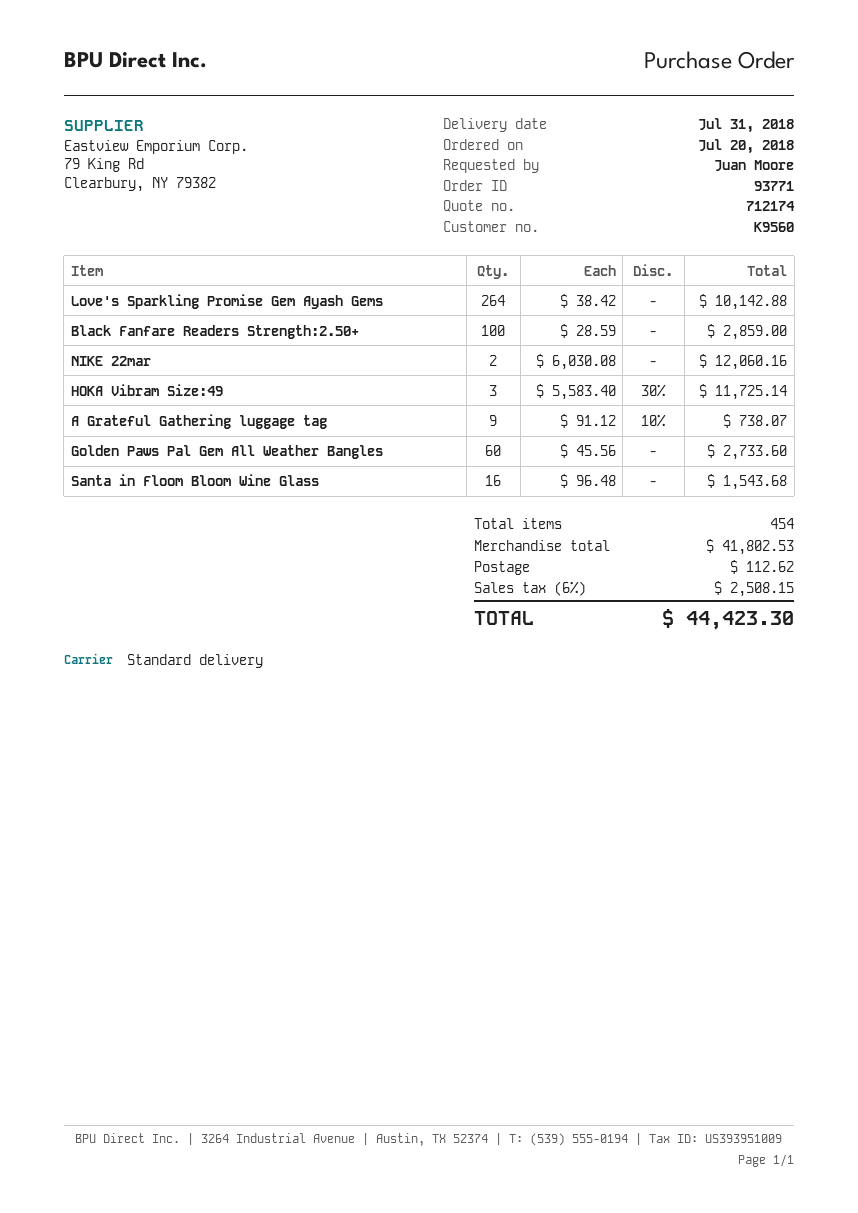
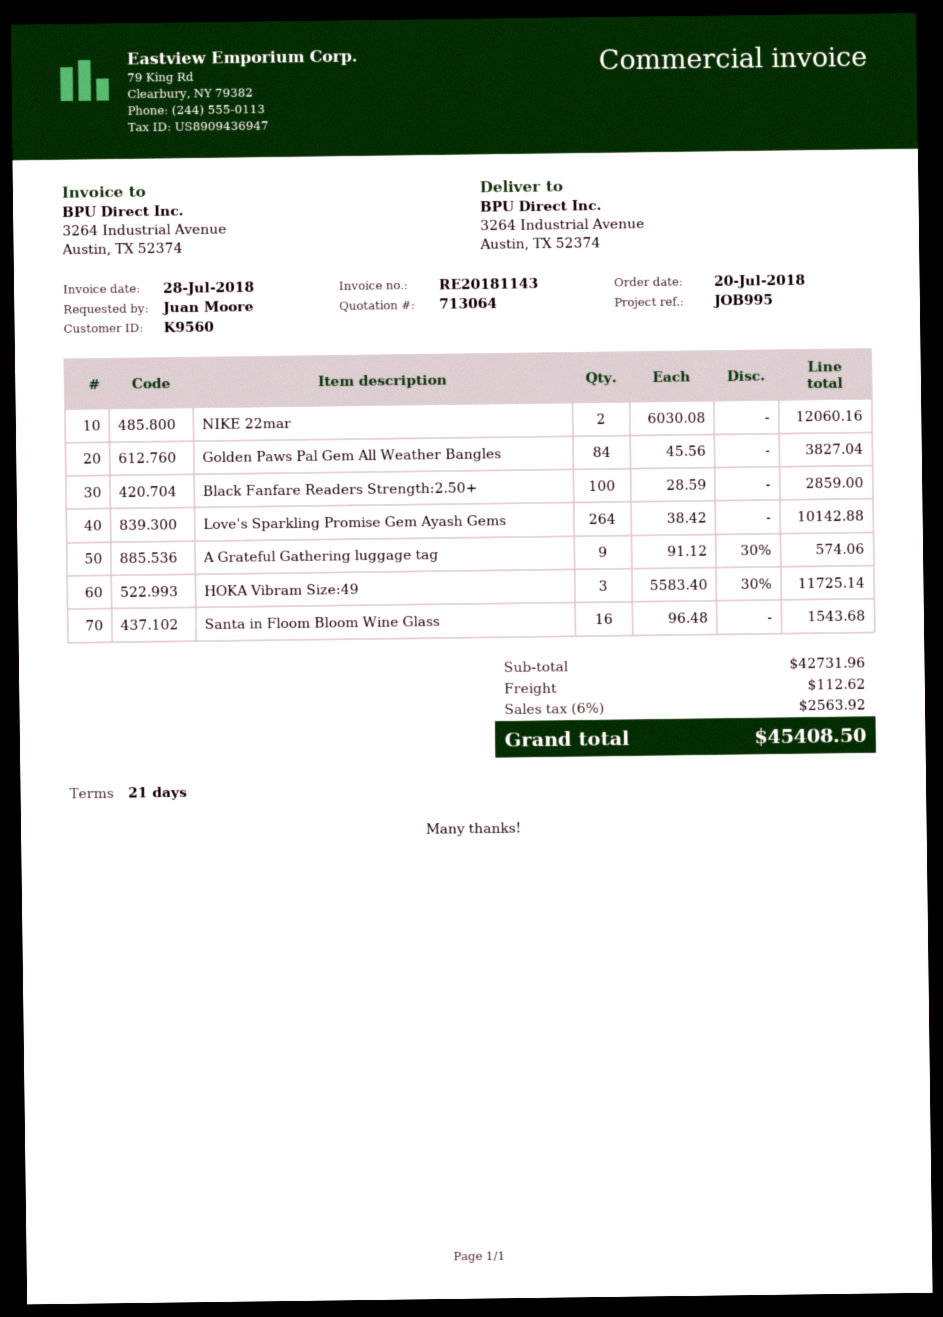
quote number: 712174 -> 713064
A Grateful Gathering luggage tag: 9 x 91.12 - 10% = 738.07 -> 9 x 91.12 - 30% = 574.06
Golden Paws Pal Gem All Weather Bangles: 60 x 45.56 = 2733.60 -> 84 x 45.56 = 3827.04
subtotal: 41802.53 -> 42731.96
tax: 6% = 2508.15 -> 6% = 2563.92
total: 44423.30 -> 45408.50

